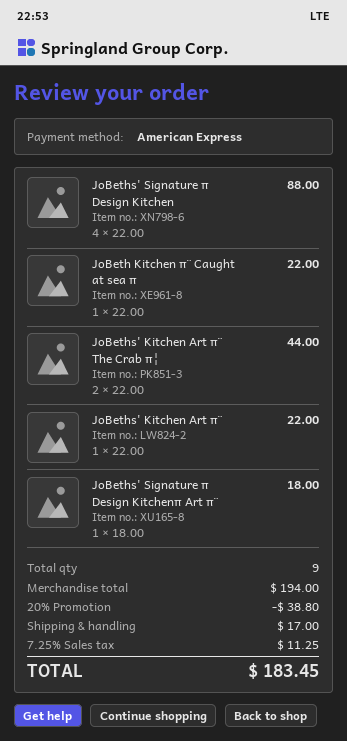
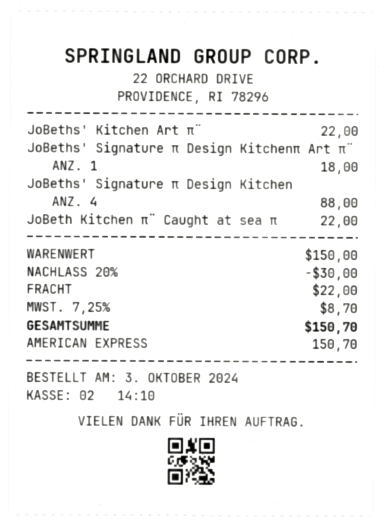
JoBeths' Kitchen Art π¨ The Crab π¦: 2 for 44.00 -> none
subtotal: 194.00 -> 150.00
discount: 20% = 38.80 -> 20% = 30.00
shipping: 17.00 -> 22.00
tax: 7.25% = 11.25 -> 7.25% = 8.70
total: 183.45 -> 150.70

